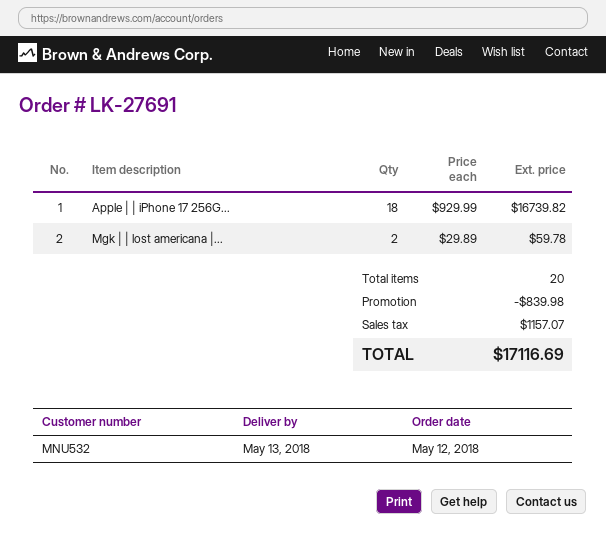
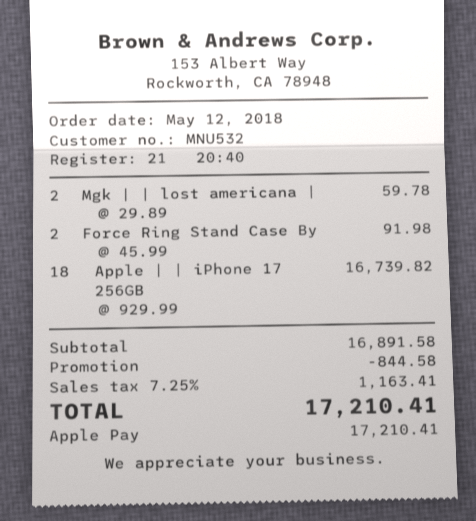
Force Ring Stand Case By: none -> 2 x 45.99 = 91.98
discount: 839.98 -> 844.58
tax: 1157.07 -> 1163.41
total: 17116.69 -> 17210.41

